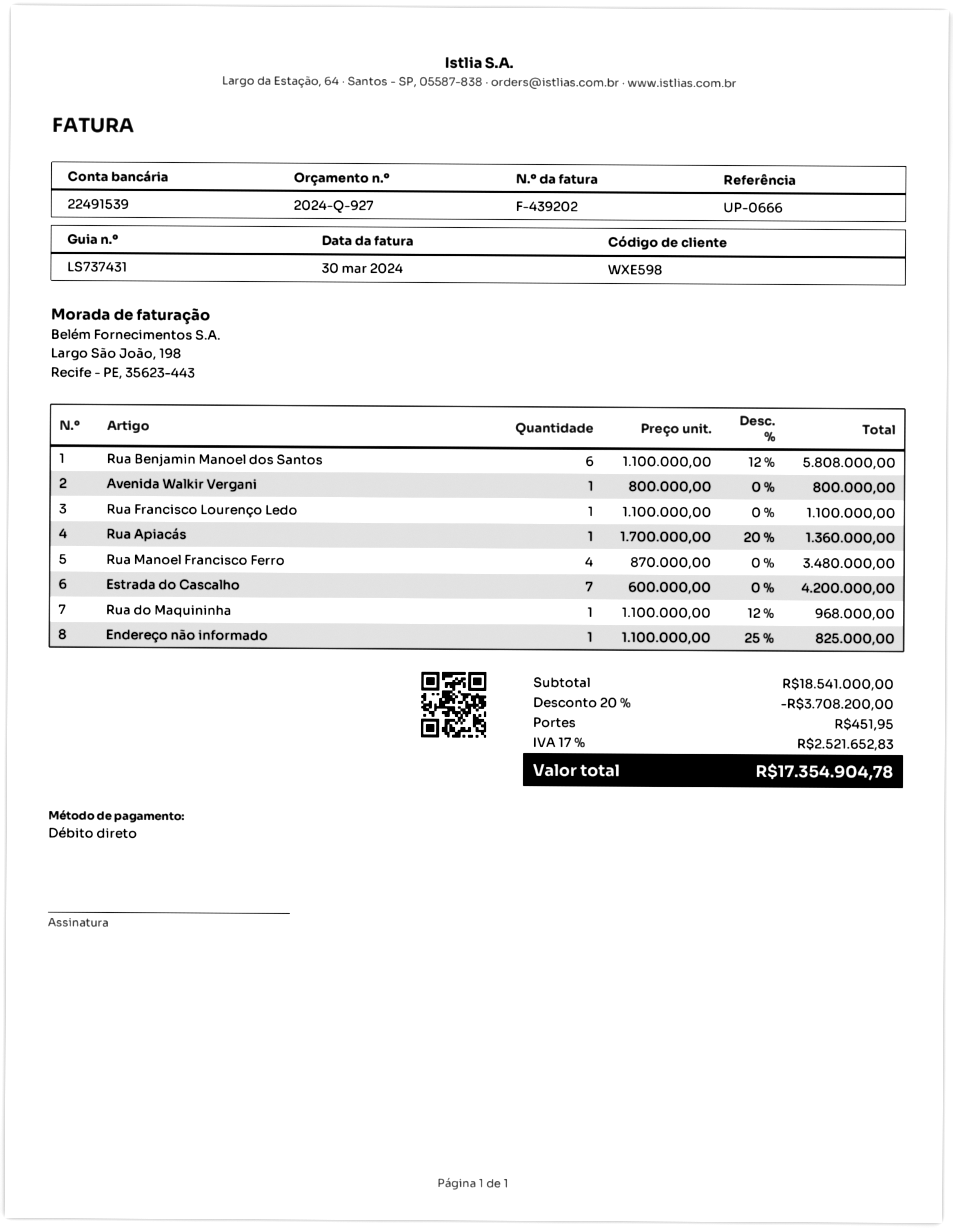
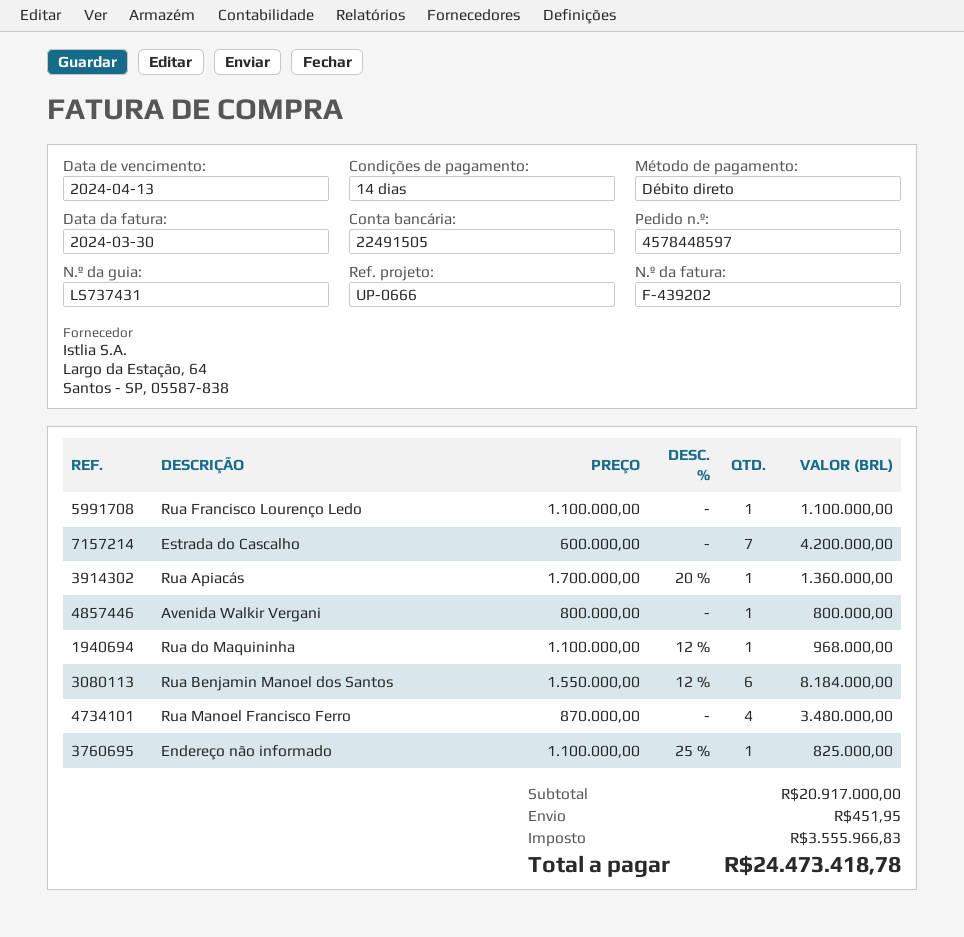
bank account: 22491539 -> 22491505
Rua Benjamin Manoel dos Santos: 6 x 1100000.00 - 12% = 5808000.00 -> 6 x 1550000.00 - 12% = 8184000.00
subtotal: 18541000.00 -> 20917000.00
discount: 20% = 3708200.00 -> none
tax: 2521652.83 -> 3555966.83
total: 17354904.78 -> 24473418.78

